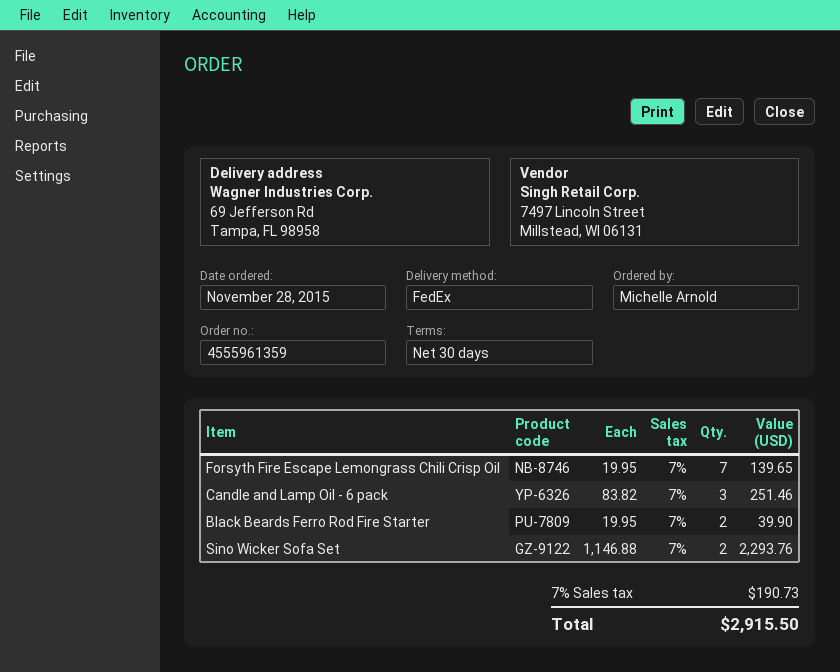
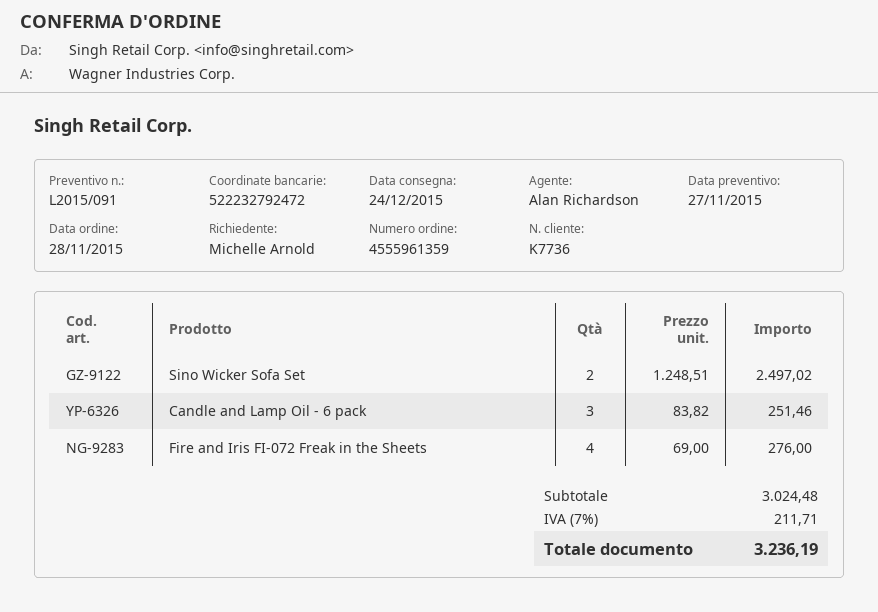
Forsyth Fire Escape Lemongrass Chili Crisp Oil: 7 x 19.95 = 139.65 -> none
Black Beards Ferro Rod Fire Starter: 2 x 19.95 = 39.90 -> none
Sino Wicker Sofa Set: 2 x 1146.88 = 2293.76 -> 2 x 1248.51 = 2497.02
Fire and Iris FI-072 Freak in the Sheets: none -> 4 x 69.00 = 276.00
tax: 7% = 190.73 -> 7% = 211.71
total: 2915.50 -> 3236.19

